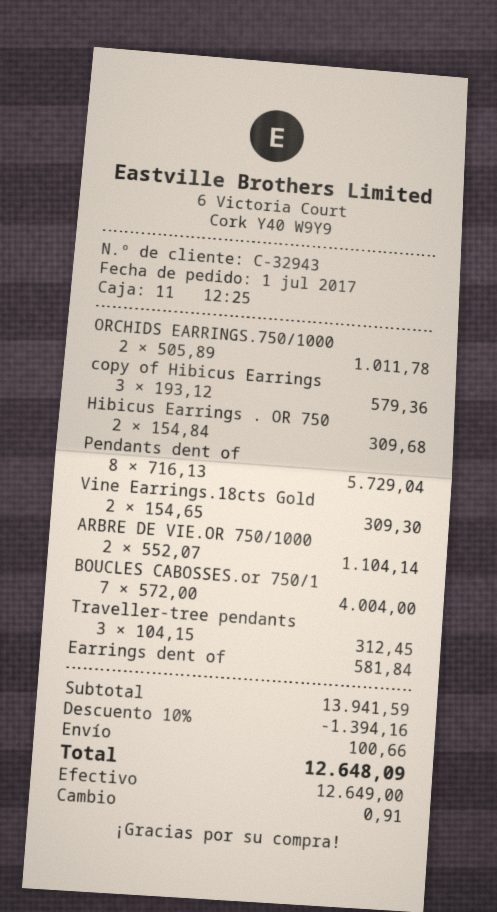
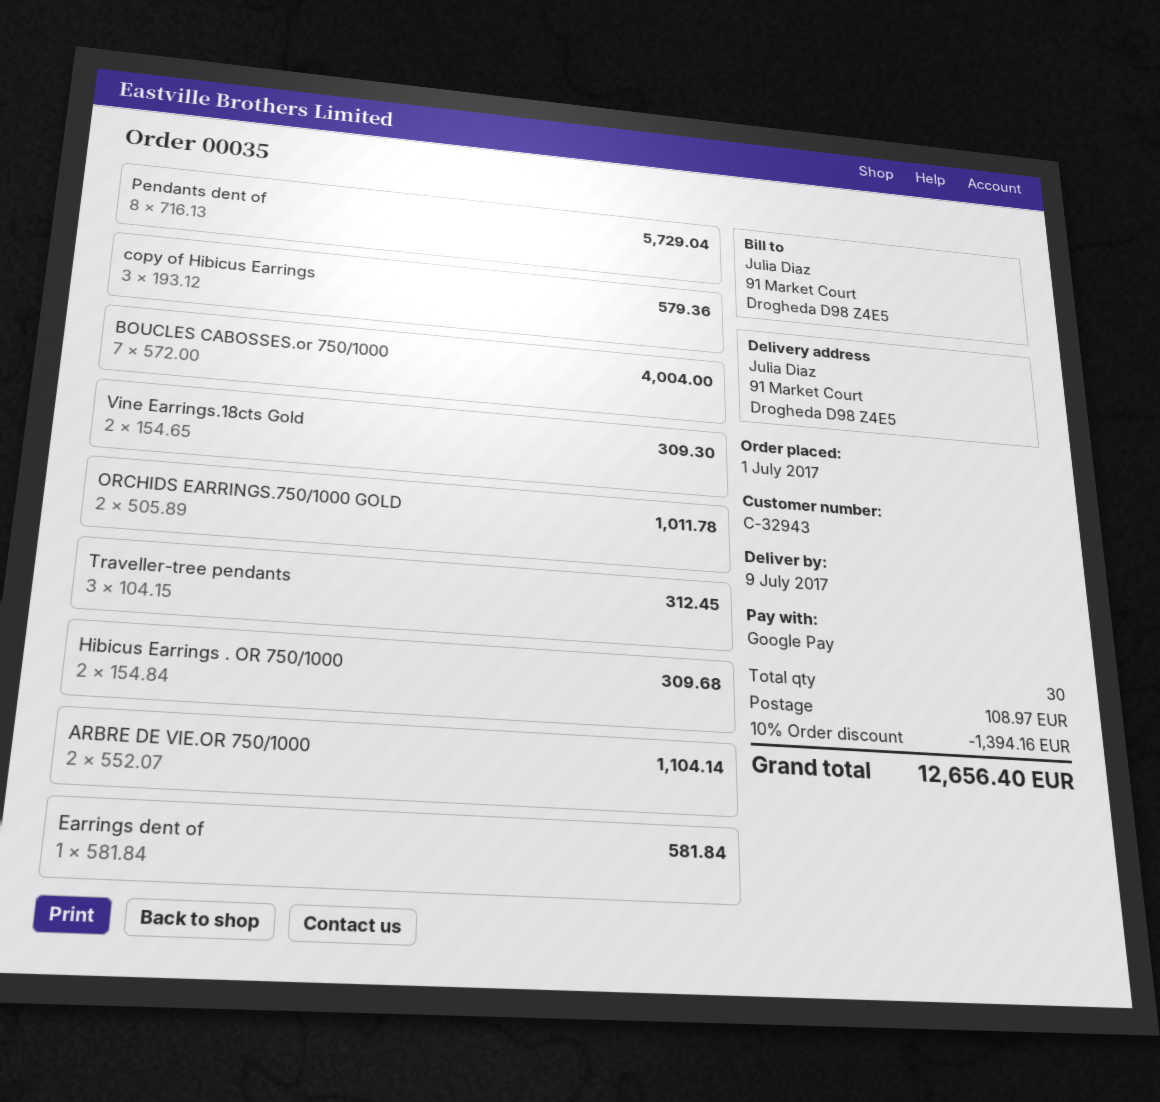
payment method: cash -> Google Pay
shipping: 100.66 -> 108.97
total: 12648.09 -> 12656.40

